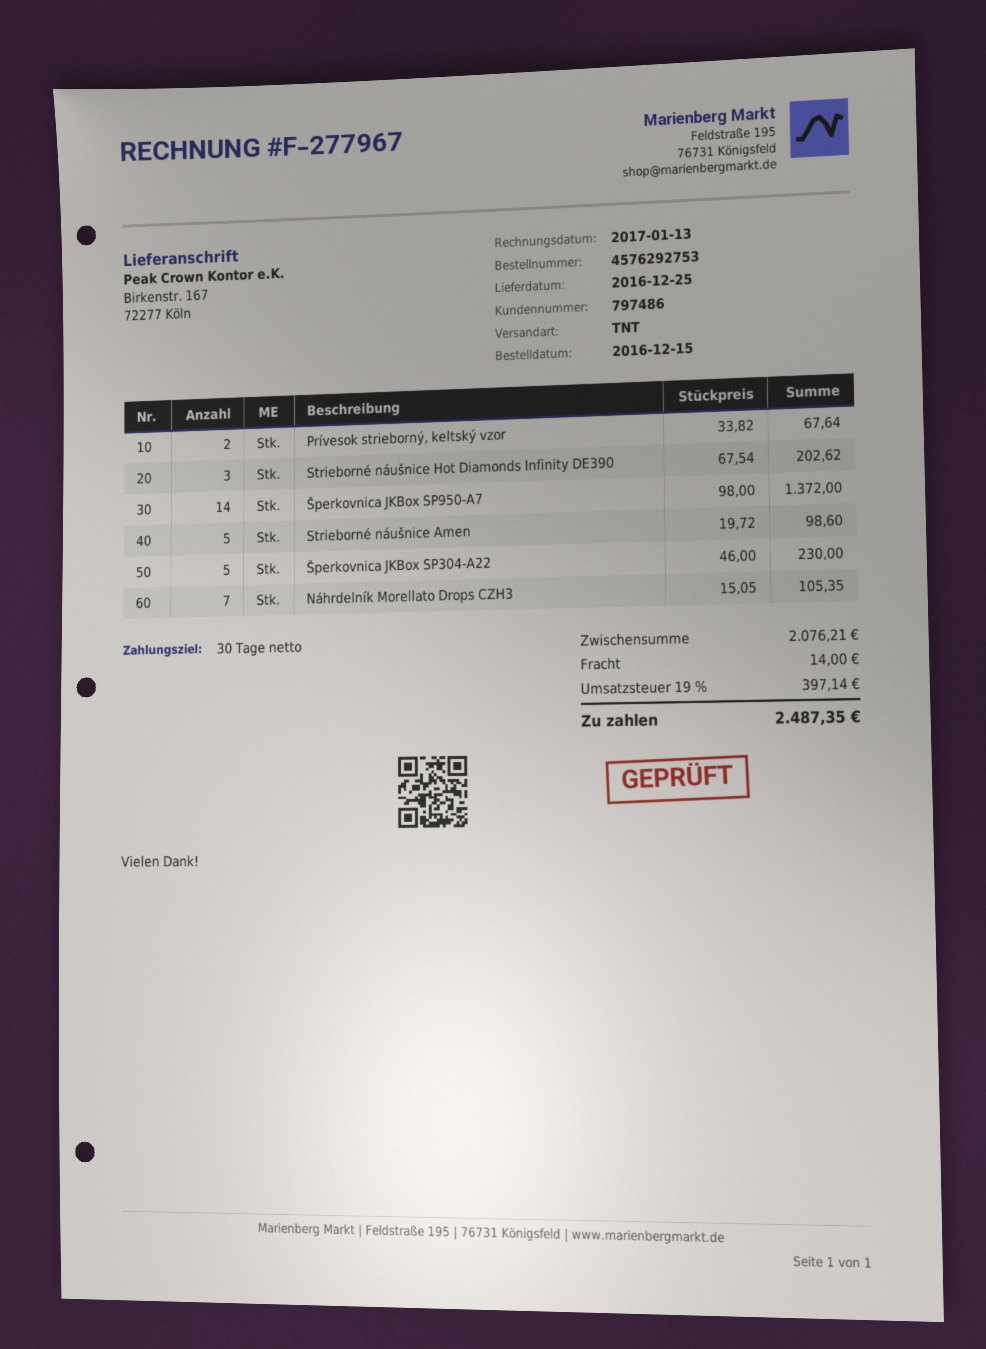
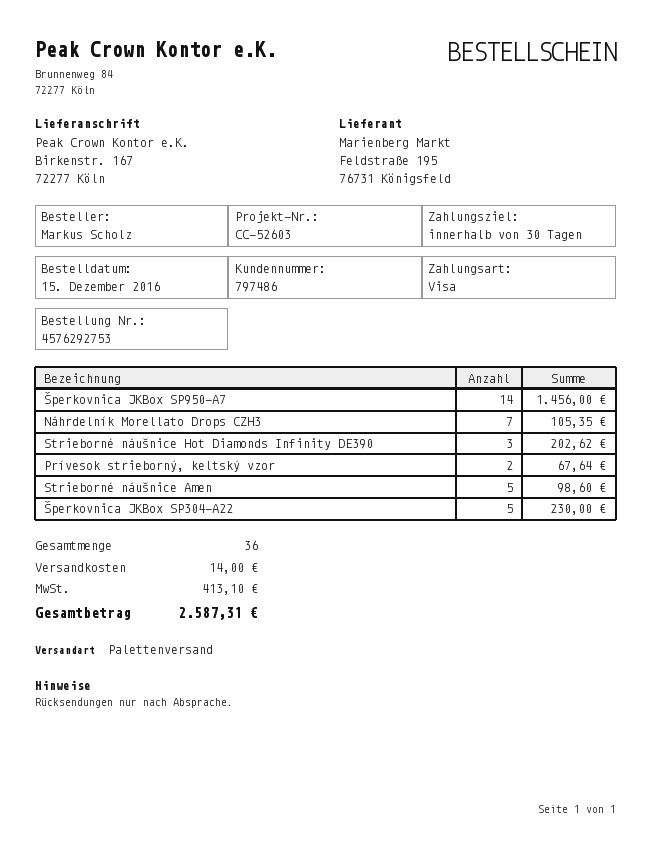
shipping method: TNT -> pallet freight
Šperkovnica JKBox SP950-A7: 14 for 1372.00 -> 14 for 1456.00
tax: 397.14 -> 413.10
total: 2487.35 -> 2587.31

